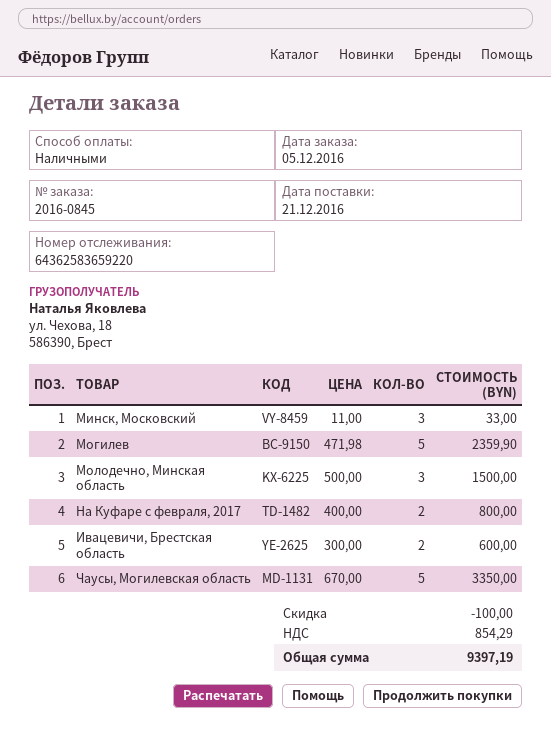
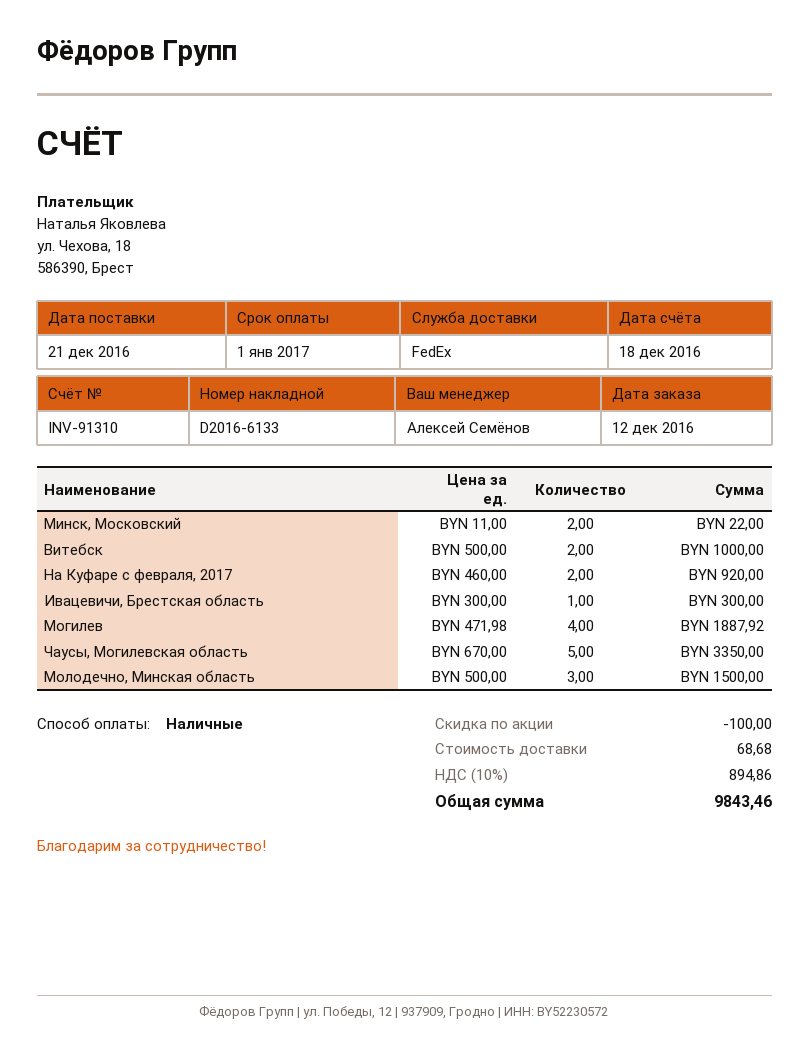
order date: 2016-12-05 -> 2016-12-12
Минск, Московский: 3 x 11.00 = 33.00 -> 2 x 11.00 = 22.00
Могилев: 5 x 471.98 = 2359.90 -> 4 x 471.98 = 1887.92
На Куфаре с февраля, 2017: 2 x 400.00 = 800.00 -> 2 x 460.00 = 920.00
Ивацевичи, Брестская область: 2 x 300.00 = 600.00 -> 1 x 300.00 = 300.00
Витебск: none -> 2 x 500.00 = 1000.00
shipping: none -> 68.68
tax: 854.29 -> 894.86
total: 9397.19 -> 9843.46

